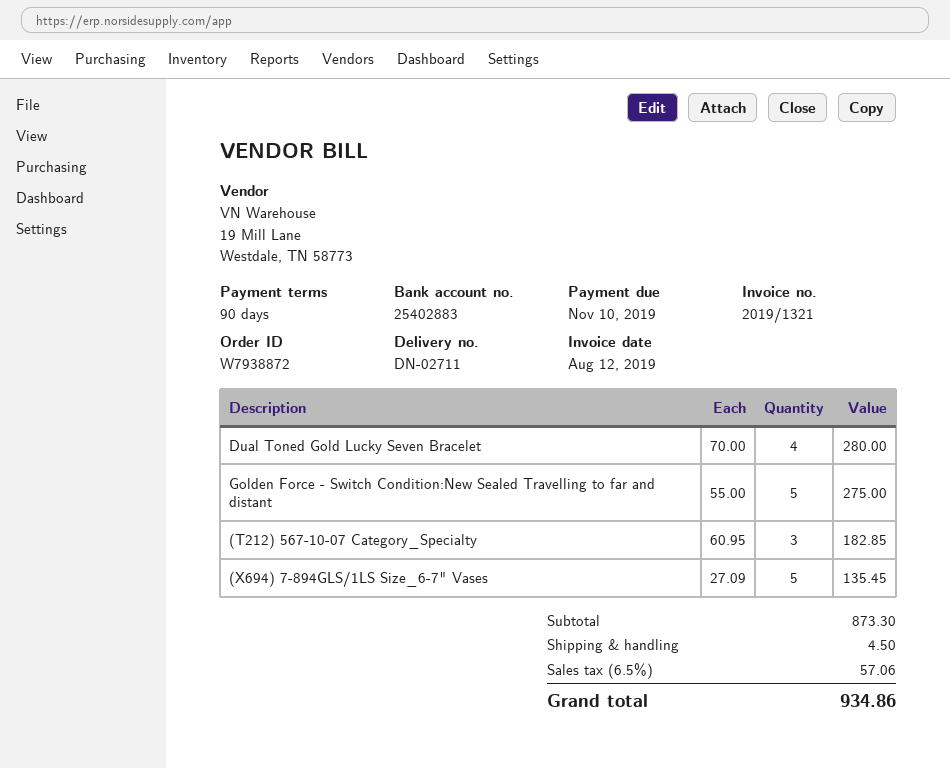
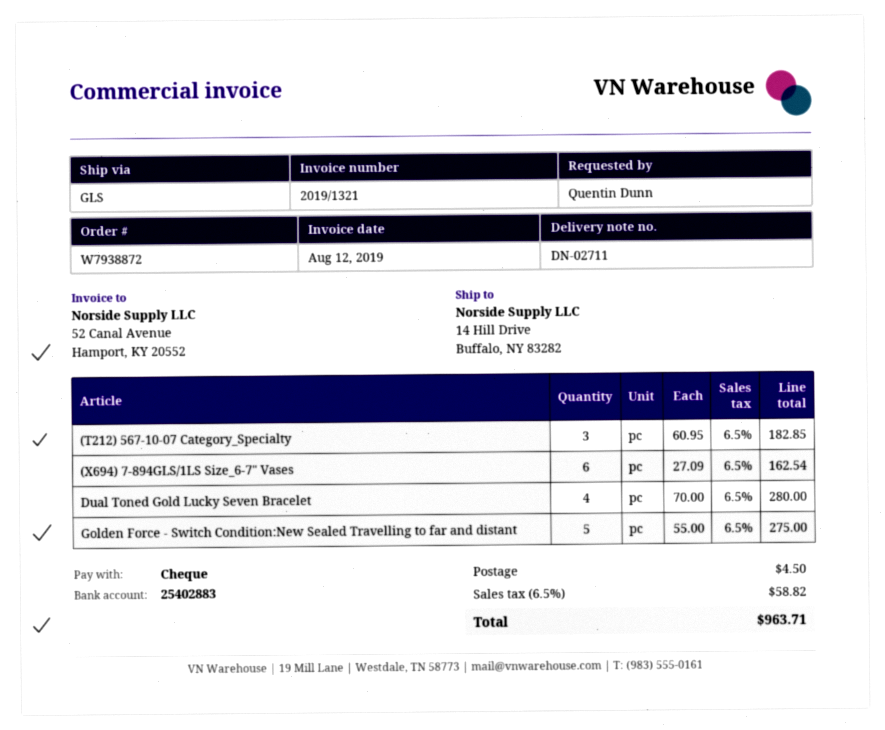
(X694) 7-894GLS/1LS Size_6-7" Vases: 5 x 27.09 = 135.45 -> 6 x 27.09 = 162.54
tax: 6.5% = 57.06 -> 6.5% = 58.82
total: 934.86 -> 963.71

